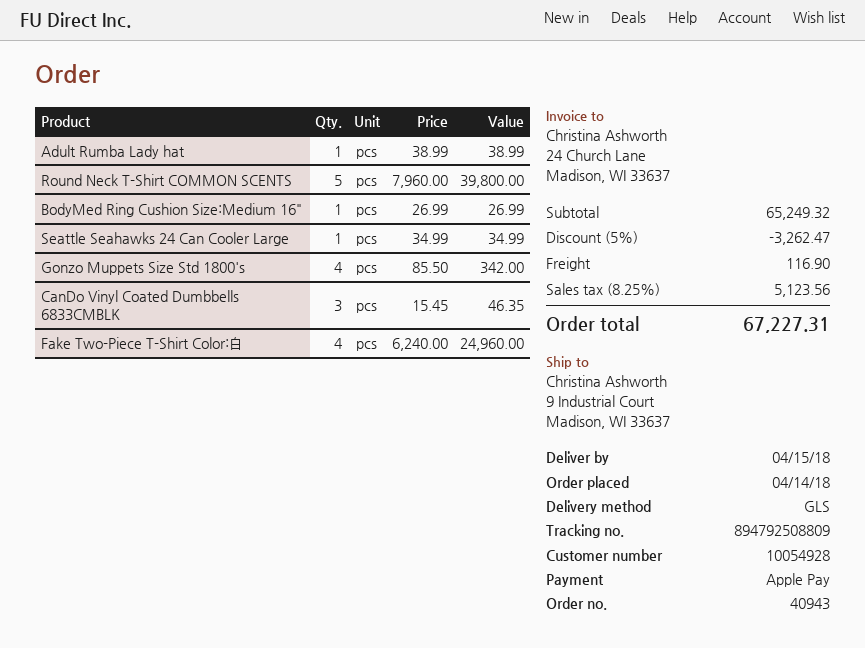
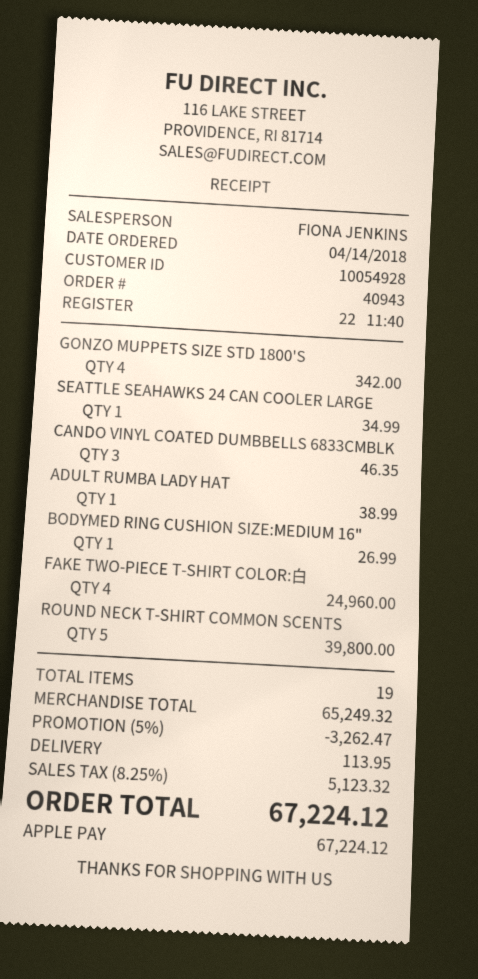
shipping: 116.90 -> 113.95
tax: 8.25% = 5123.56 -> 8.25% = 5123.32
total: 67227.31 -> 67224.12

